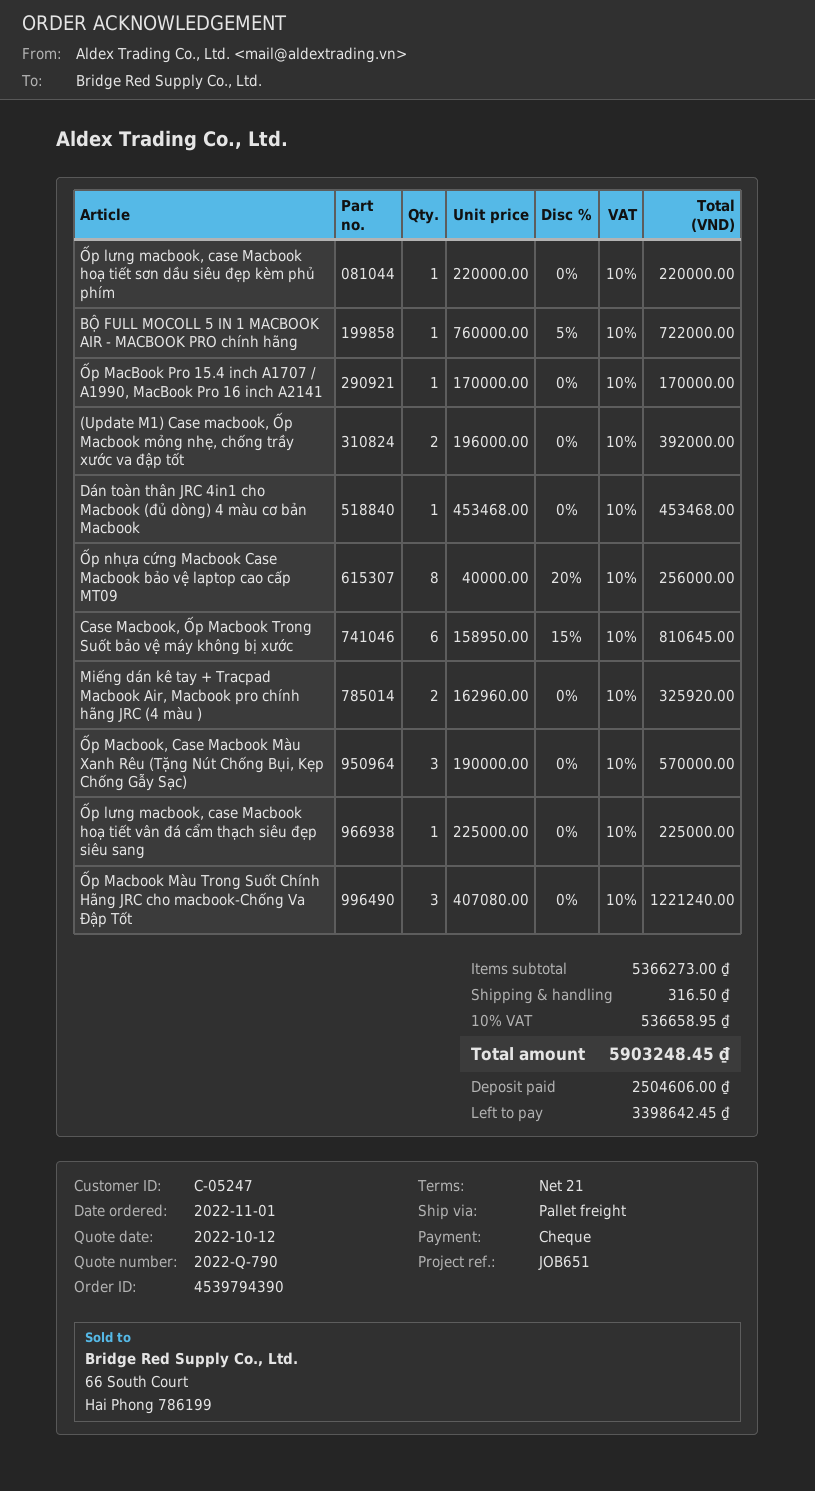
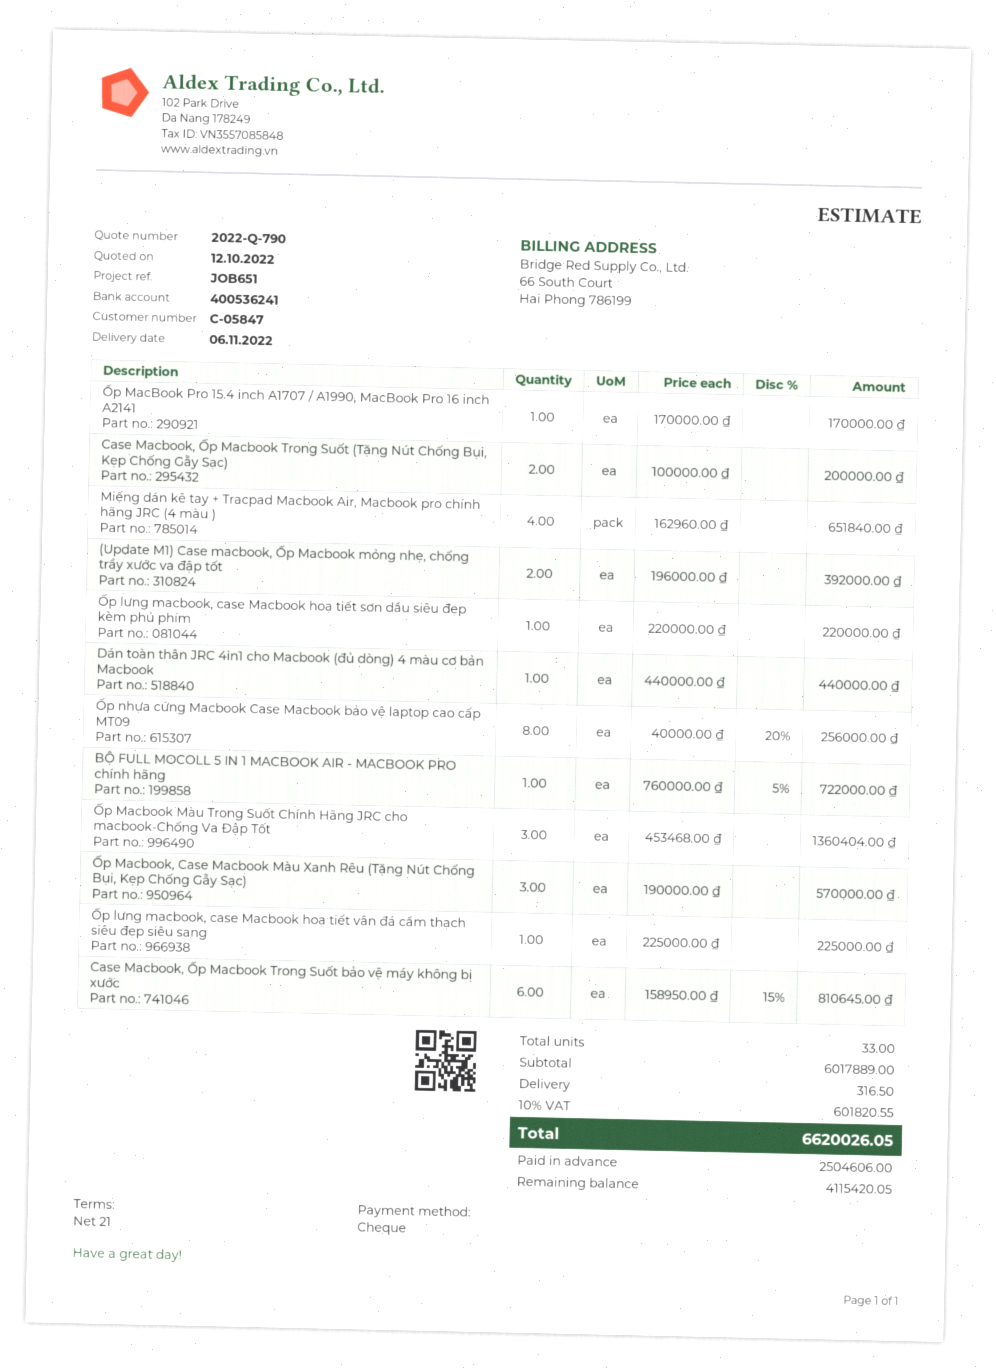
customer number: C-05247 -> C-05847
Dán toàn thân JRC 4in1 cho Macbook (đủ dòng) 4 màu cơ bản Macbook: 1 x 453468.00 = 453468.00 -> 1 x 440000.00 = 440000.00
Miếng dán kê tay + Tracpad Macbook Air, Macbook pro chính hãng JRC (4 màu ): 2 x 162960.00 = 325920.00 -> 4 x 162960.00 = 651840.00
Ốp Macbook Màu Trong Suốt Chính Hãng JRC cho macbook-Chống Va Đập Tốt: 3 x 407080.00 = 1221240.00 -> 3 x 453468.00 = 1360404.00
Case Macbook, Ốp Macbook Trong Suốt (Tặng Nút Chống Bụi, Kẹp Chống Gẫy Sạc): none -> 2 x 100000.00 = 200000.00
subtotal: 5366273.00 -> 6017889.00
tax: 10% = 536658.95 -> 10% = 601820.55
total: 5903248.45 -> 6620026.05
balance: 3398642.45 -> 4115420.05

